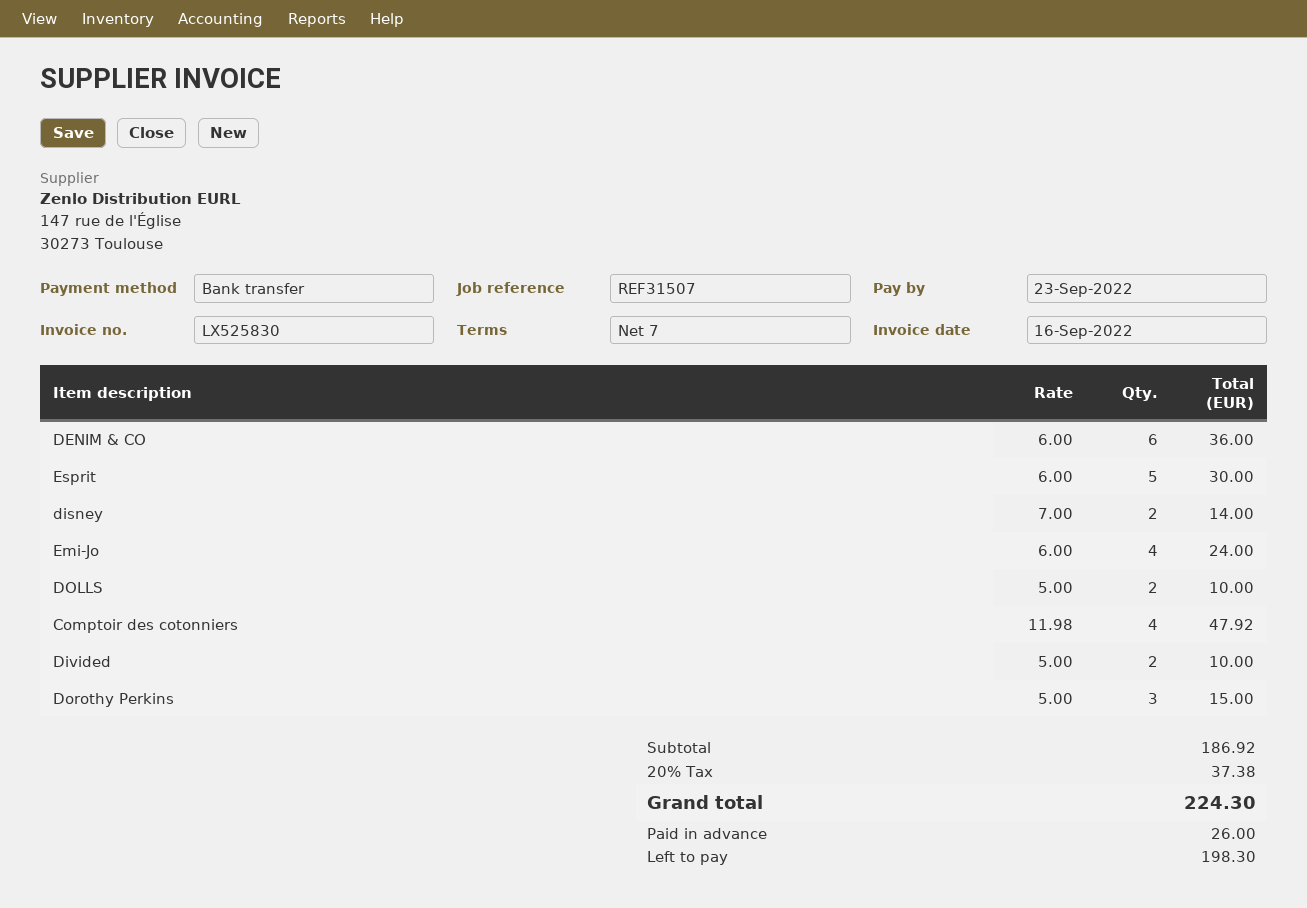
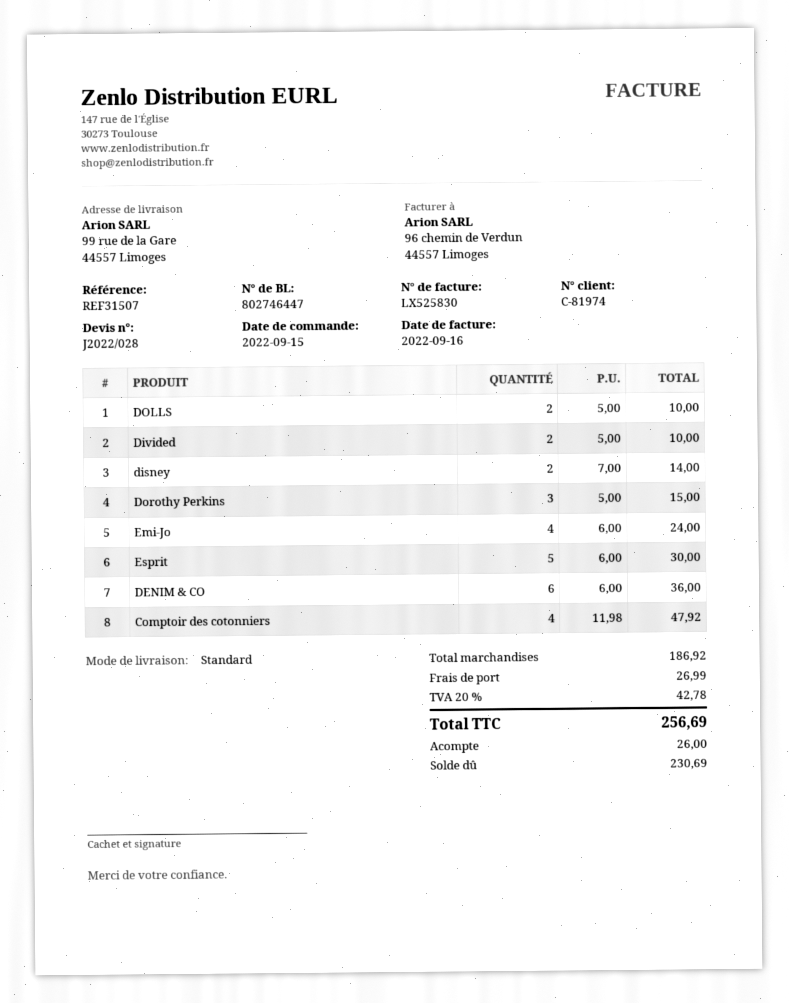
shipping: none -> 26.99
tax: 20% = 37.38 -> 20% = 42.78
total: 224.30 -> 256.69
balance: 198.30 -> 230.69

